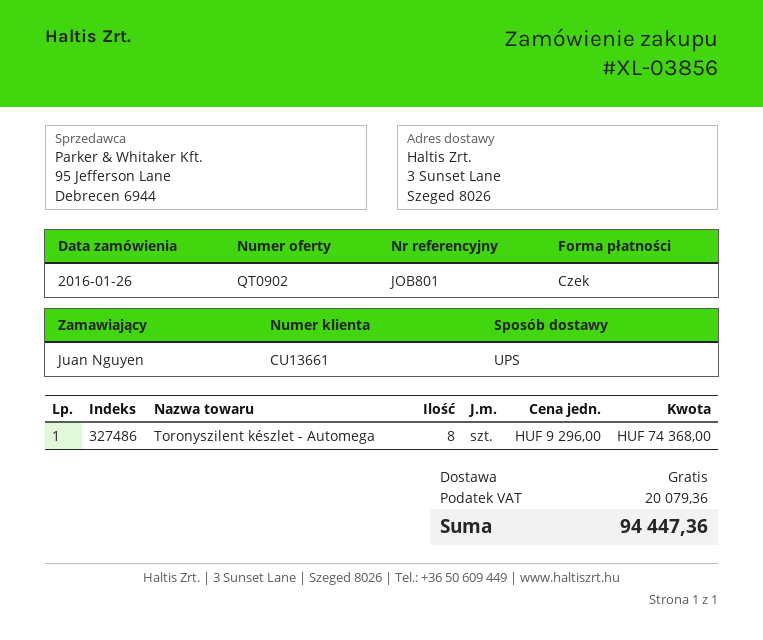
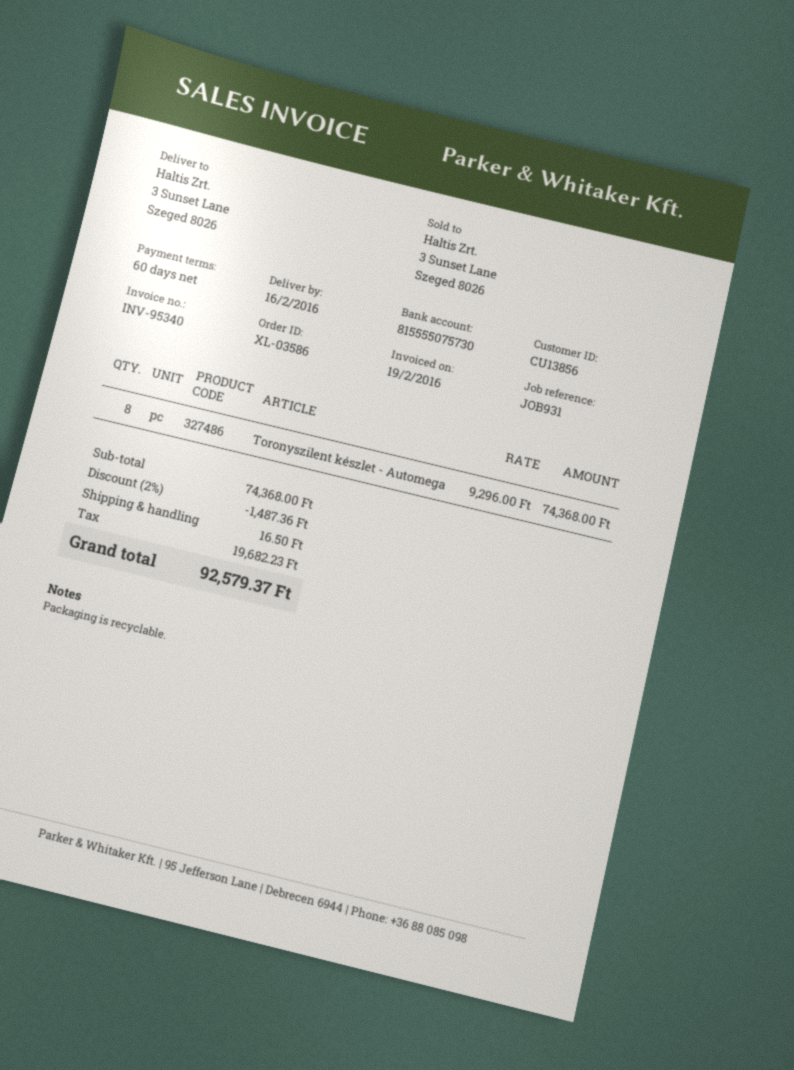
order number: XL-03856 -> XL-03586
customer number: CU13661 -> CU13856
reference: JOB801 -> JOB931
discount: none -> 2% = 1487.36
shipping: 0.00 -> 16.50
tax: 20079.36 -> 19682.23
total: 94447.36 -> 92579.37

